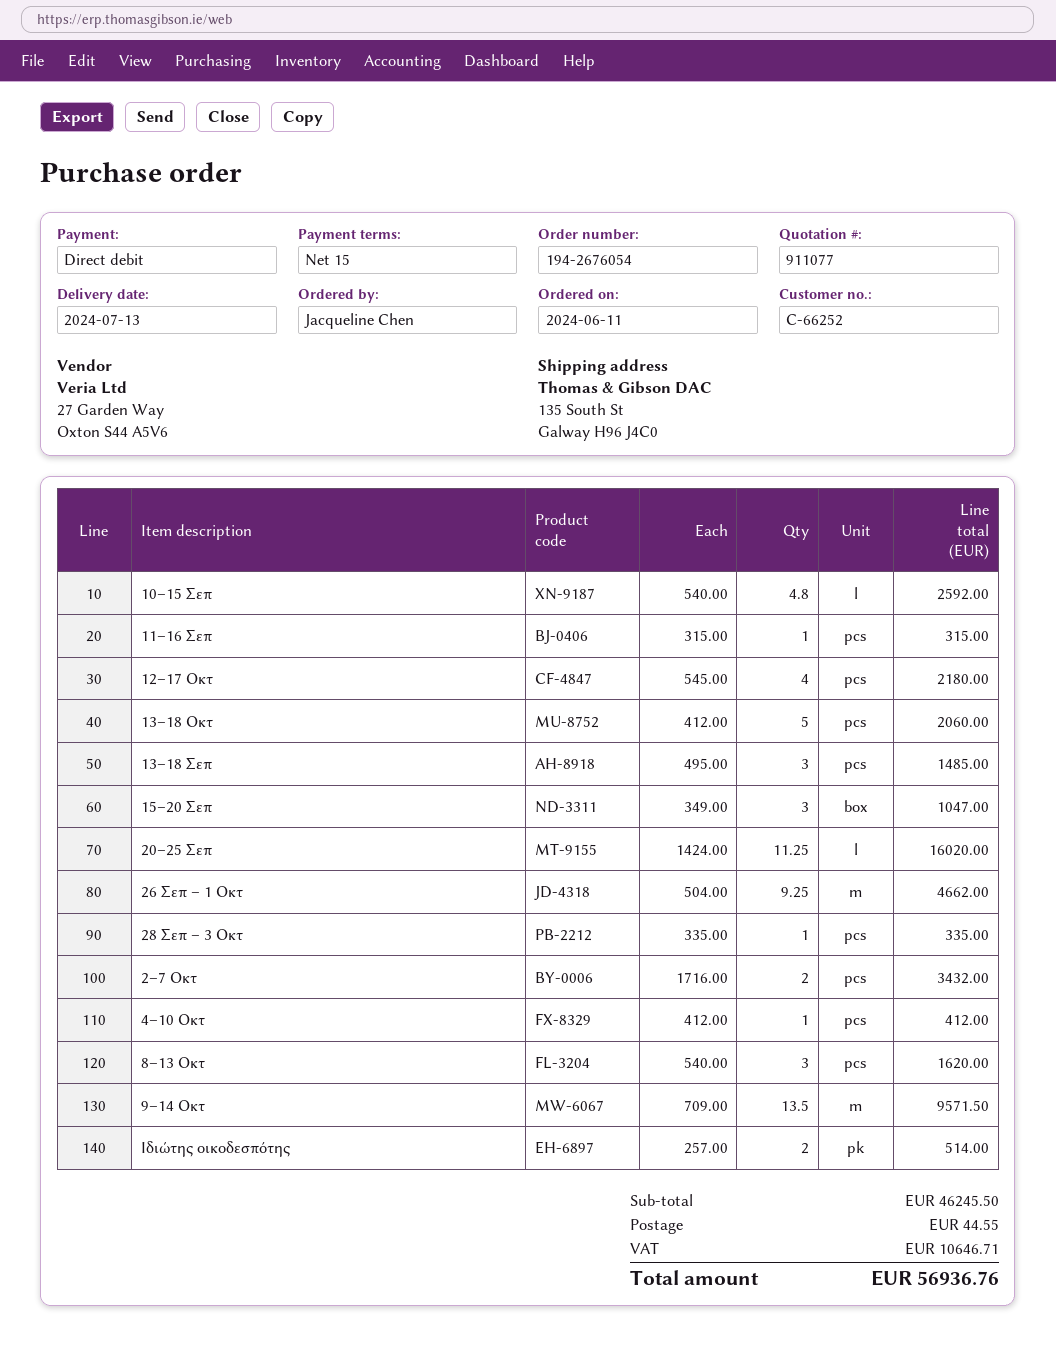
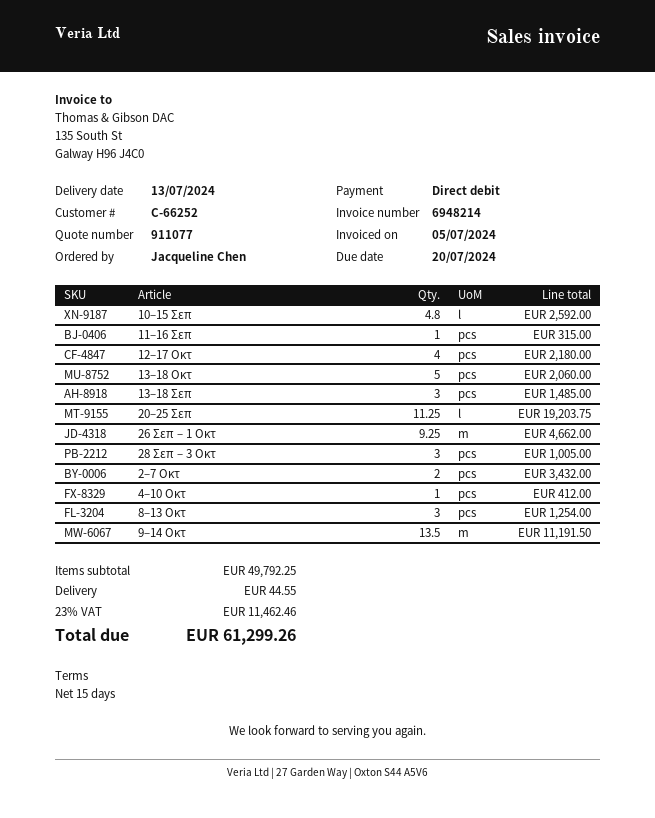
15–20 Σεπ: 3 for 1047.00 -> none
20–25 Σεπ: 11.25 for 16020.00 -> 11.25 for 19203.75
28 Σεπ – 3 Οκτ: 1 for 335.00 -> 3 for 1005.00
8–13 Οκτ: 3 for 1620.00 -> 3 for 1254.00
9–14 Οκτ: 13.5 for 9571.50 -> 13.5 for 11191.50
Ιδιώτης οικοδεσπότης: 2 for 514.00 -> none
subtotal: 46245.50 -> 49792.25
tax: 10646.71 -> 11462.46
total: 56936.76 -> 61299.26

